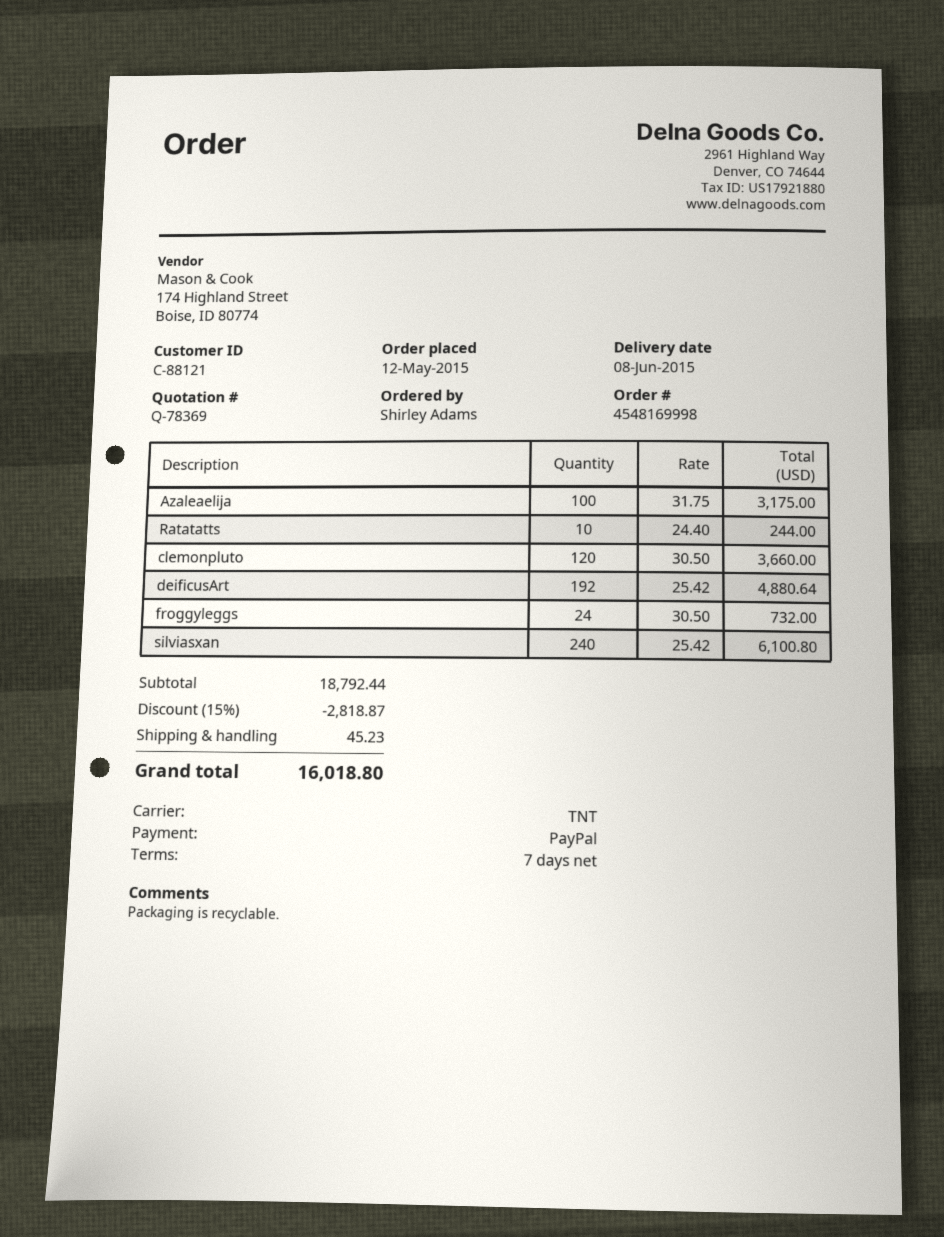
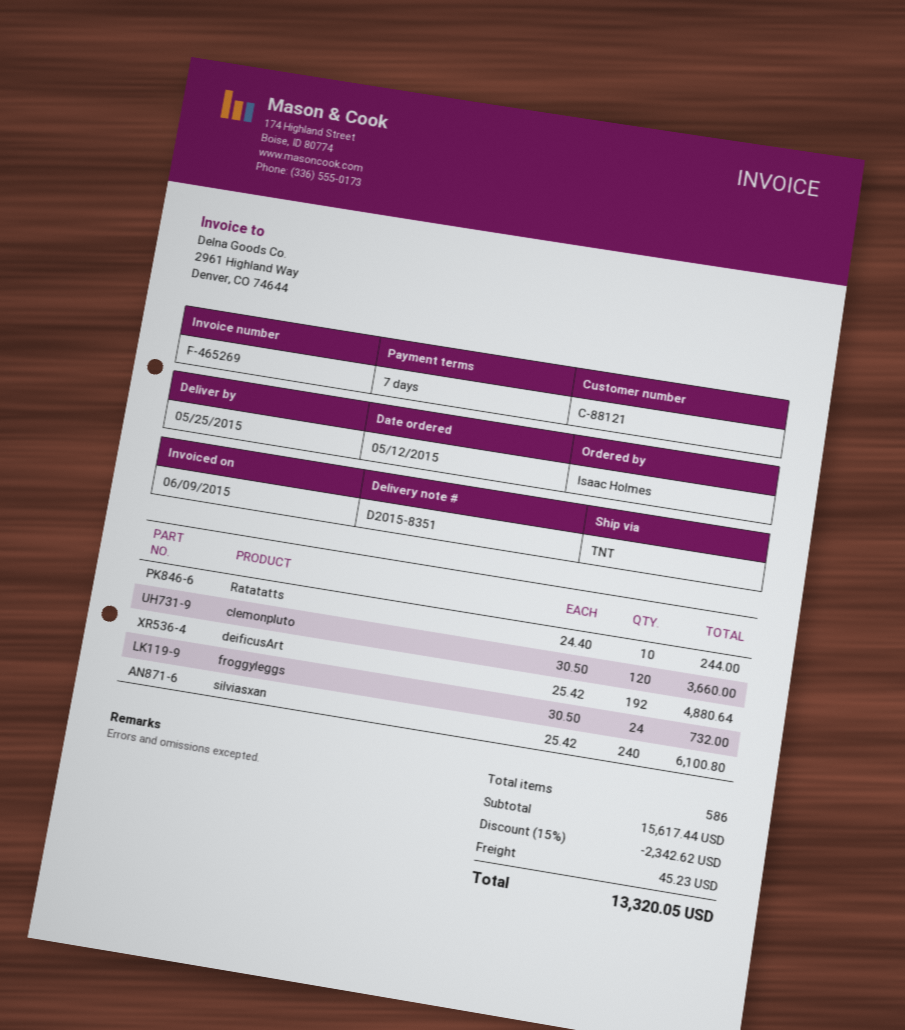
delivery date: 2015-06-08 -> 2015-05-25
ordered by: Shirley Adams -> Isaac Holmes
Azaleaelija: 100 x 31.75 = 3175.00 -> none
subtotal: 18792.44 -> 15617.44
discount: 15% = 2818.87 -> 15% = 2342.62
total: 16018.80 -> 13320.05

